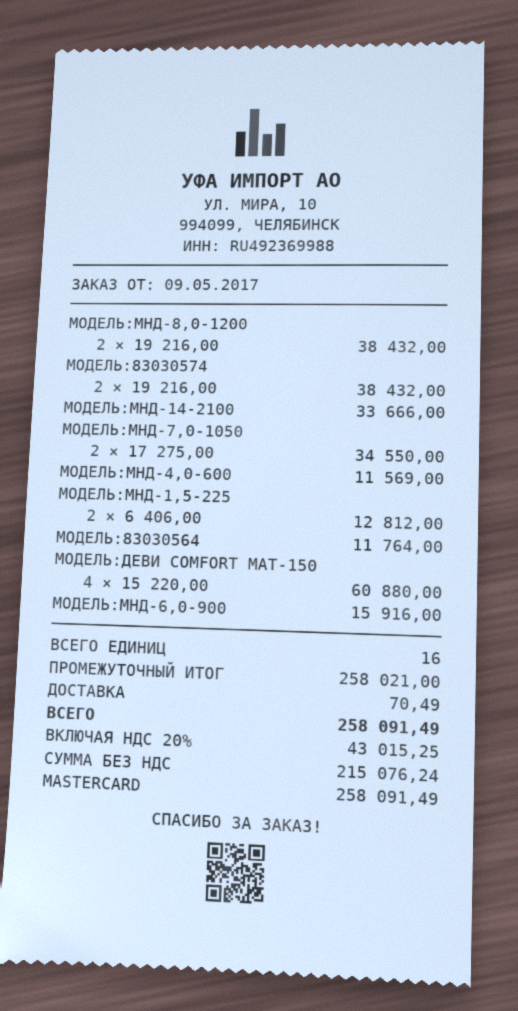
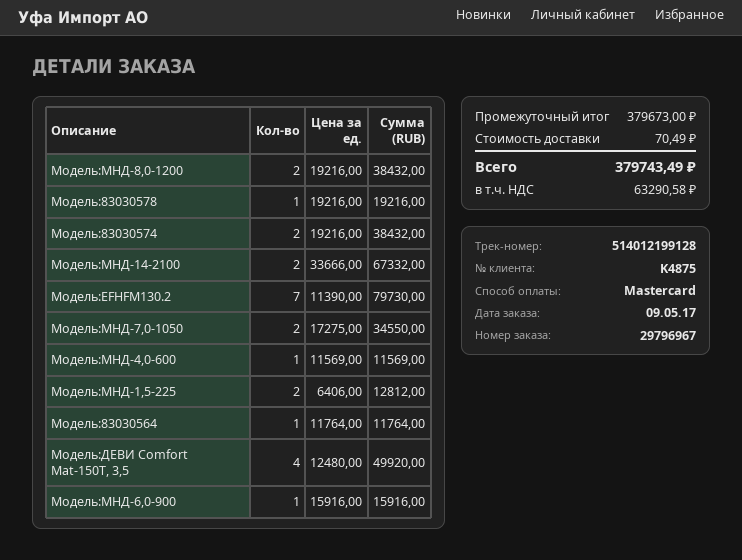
МОДЕЛЬ:МНД-14-2100: 1 x 33666.00 = 33666.00 -> 2 x 33666.00 = 67332.00
МОДЕЛЬ:ДЕВИ COMFORT MAT-150: 4 x 15220.00 = 60880.00 -> 4 x 12480.00 = 49920.00
Модель:83030578: none -> 1 x 19216.00 = 19216.00
Модель:EFHFM130.2: none -> 7 x 11390.00 = 79730.00
subtotal: 258021.00 -> 379673.00
tax: 43015.25 -> 63290.58
total: 258091.49 -> 379743.49

